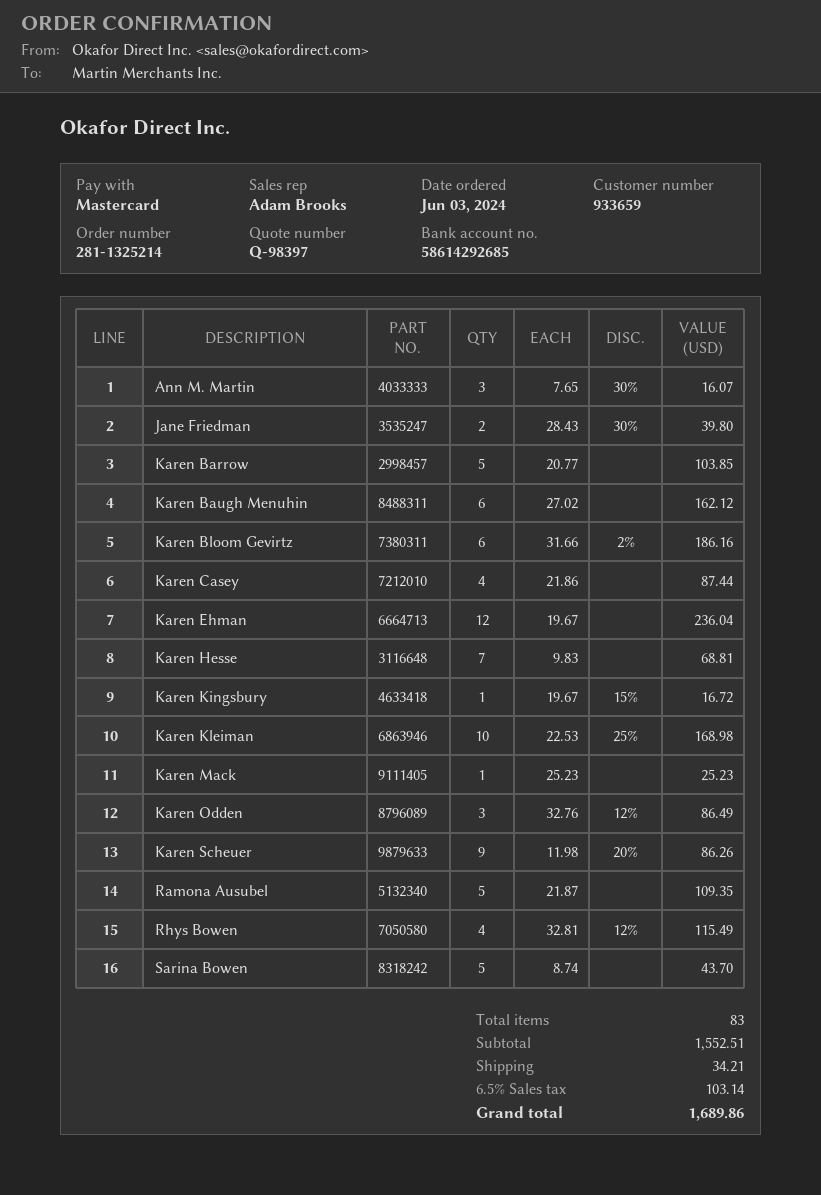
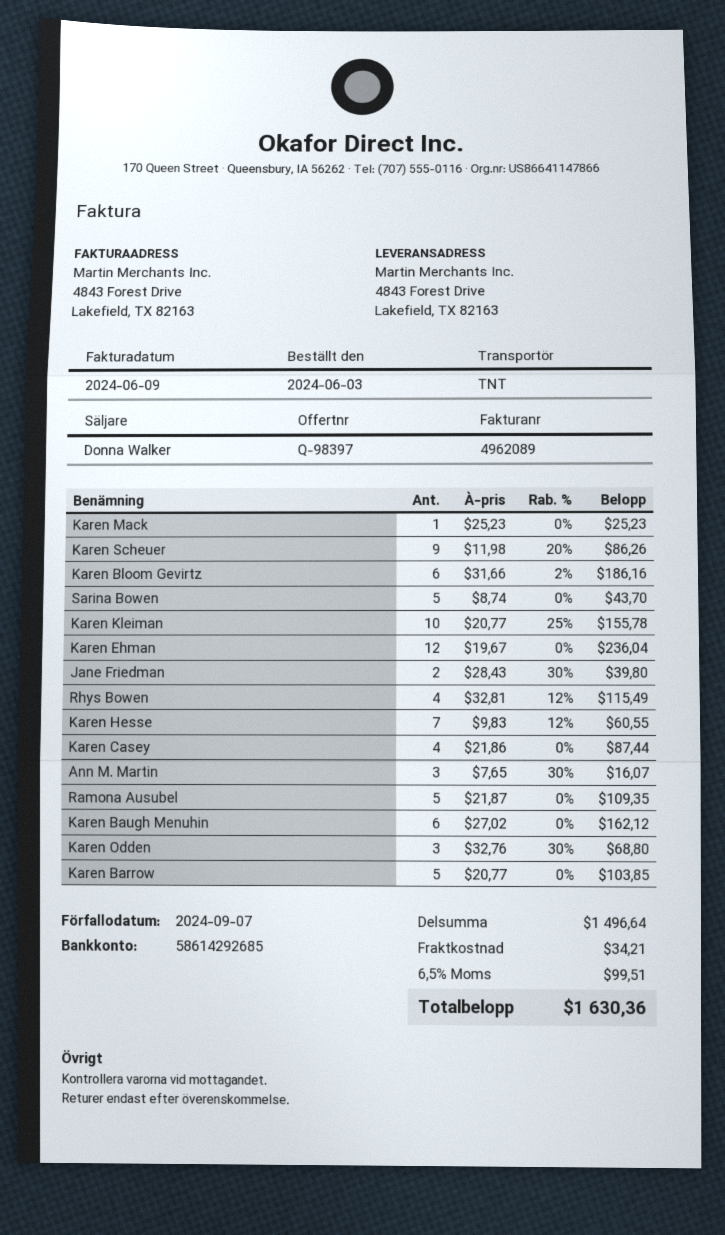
sales rep: Adam Brooks -> Donna Walker
Karen Hesse: 7 x 9.83 = 68.81 -> 7 x 9.83 - 12% = 60.55
Karen Kingsbury: 1 x 19.67 - 15% = 16.72 -> none
Karen Kleiman: 10 x 22.53 - 25% = 168.98 -> 10 x 20.77 - 25% = 155.78
Karen Odden: 3 x 32.76 - 12% = 86.49 -> 3 x 32.76 - 30% = 68.80
subtotal: 1552.51 -> 1496.64
tax: 6.5% = 103.14 -> 6.5% = 99.51
total: 1689.86 -> 1630.36

